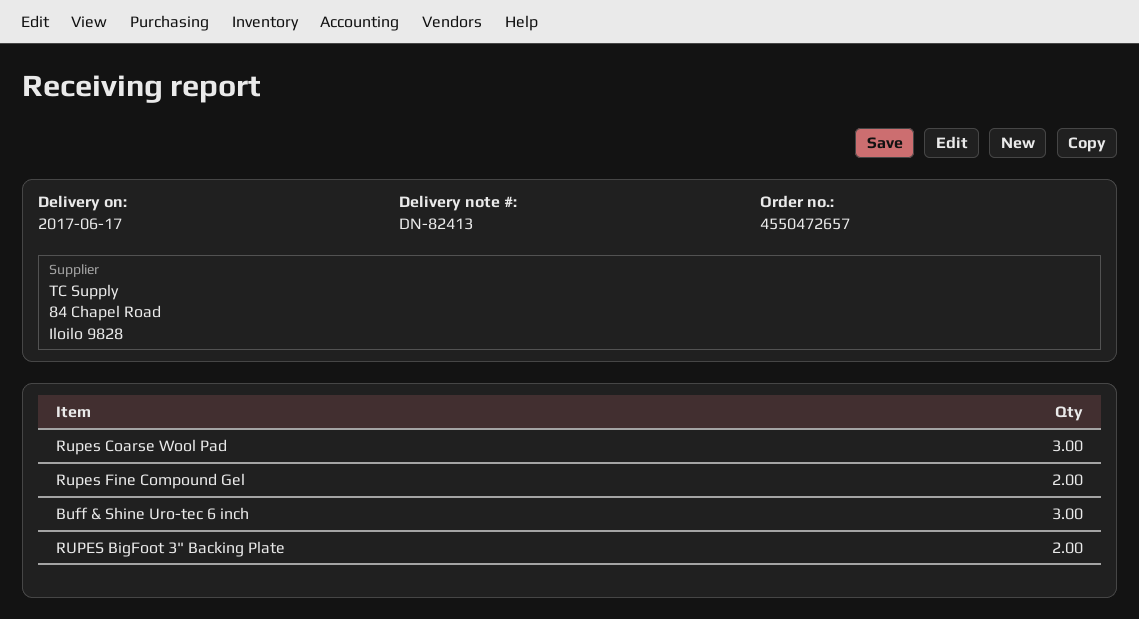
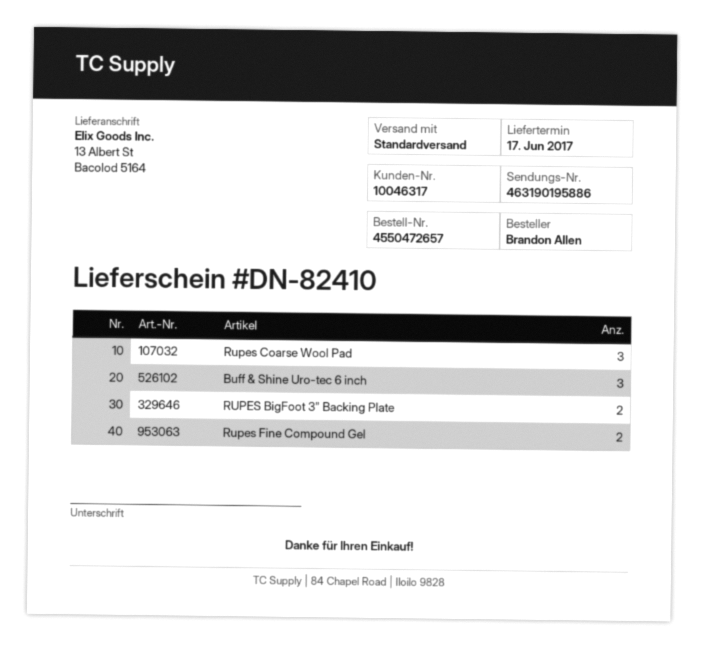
delivery note number: DN-82413 -> DN-82410

